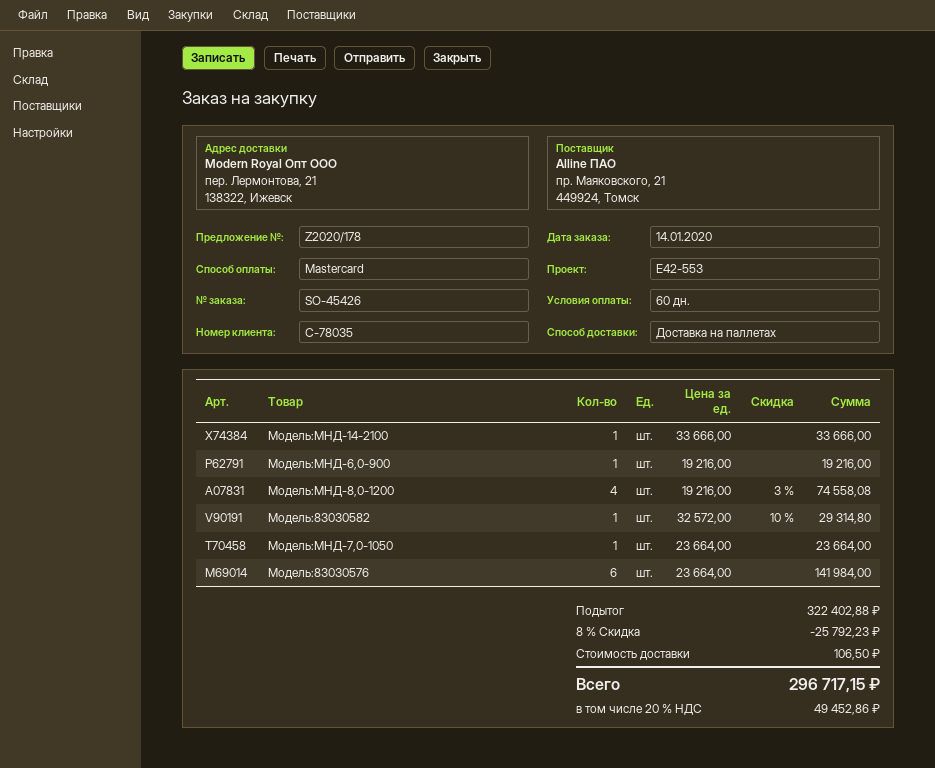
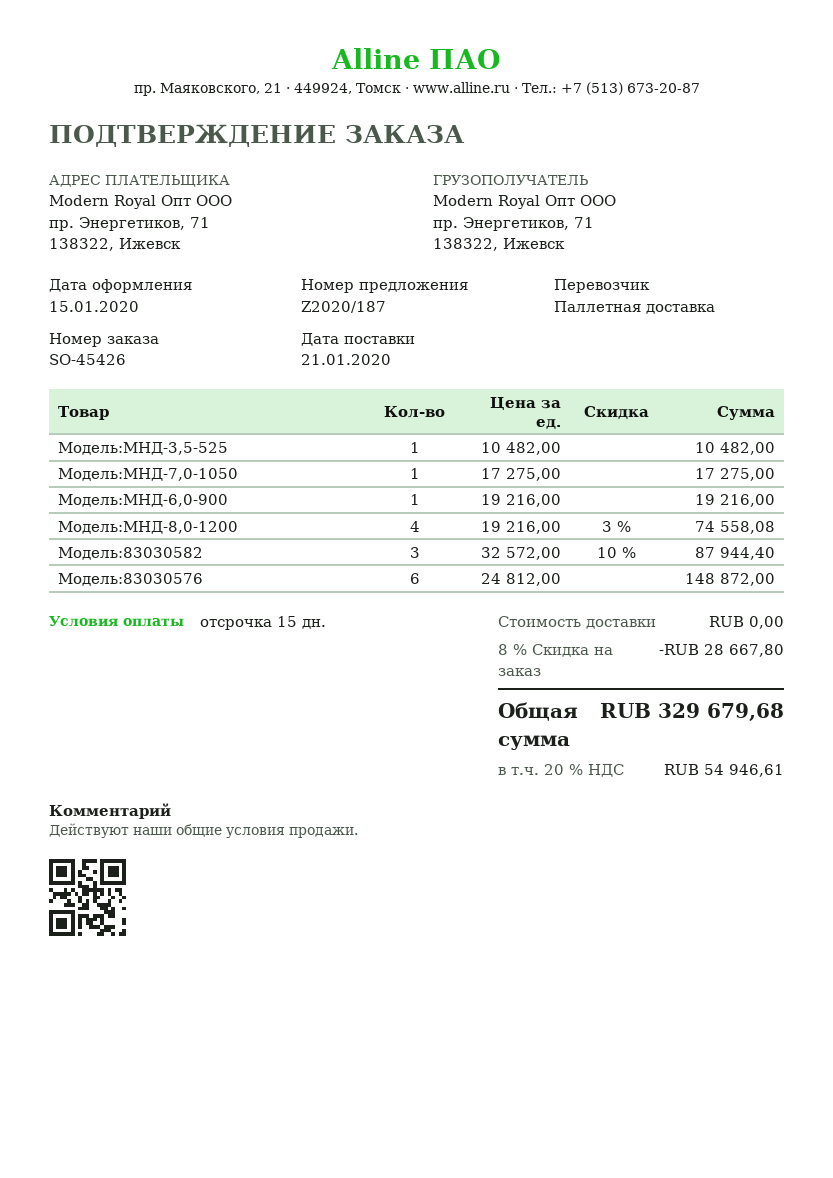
quote number: Z2020/178 -> Z2020/187
order date: 2020-01-14 -> 2020-01-15
payment terms: 60 days -> 15 days
ship to: пер. Лермонтова, 21, 138322, Ижевск -> пр. Энергетиков, 71, 138322, Ижевск
Модель:МНД-14-2100: 1 x 33666.00 = 33666.00 -> none
Модель:83030582: 1 x 32572.00 - 10% = 29314.80 -> 3 x 32572.00 - 10% = 87944.40
Модель:МНД-7,0-1050: 1 x 23664.00 = 23664.00 -> 1 x 17275.00 = 17275.00
Модель:83030576: 6 x 23664.00 = 141984.00 -> 6 x 24812.00 = 148872.00
Модель:МНД-3,5-525: none -> 1 x 10482.00 = 10482.00
discount: 8% = 25792.23 -> 8% = 28667.80
shipping: 106.50 -> 0.00
tax: 20% = 49452.86 -> 20% = 54946.61
total: 296717.15 -> 329679.68

